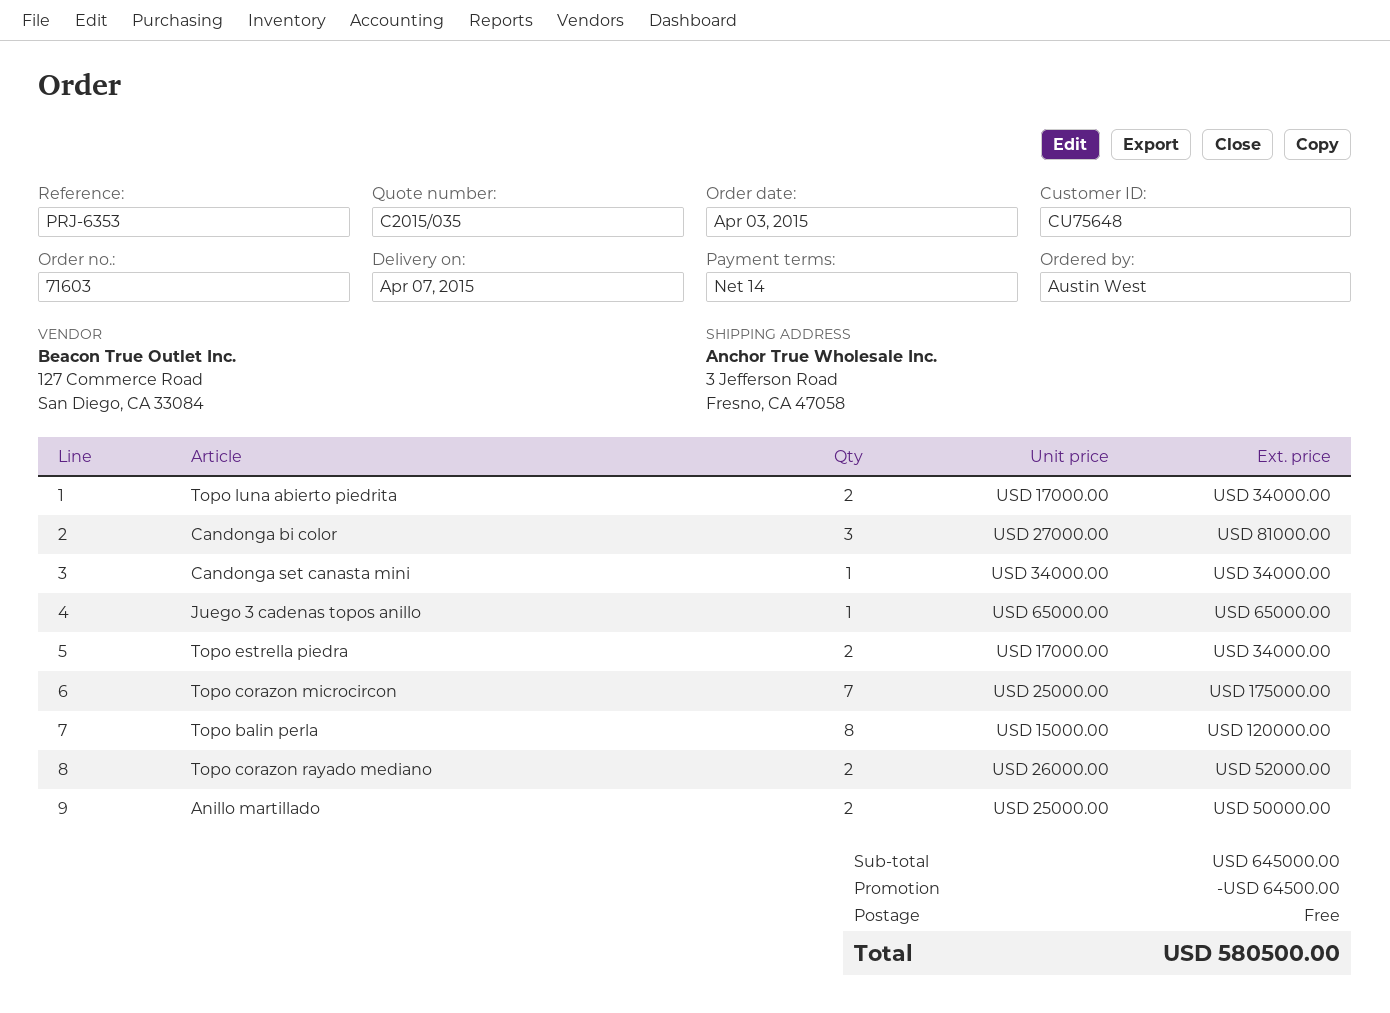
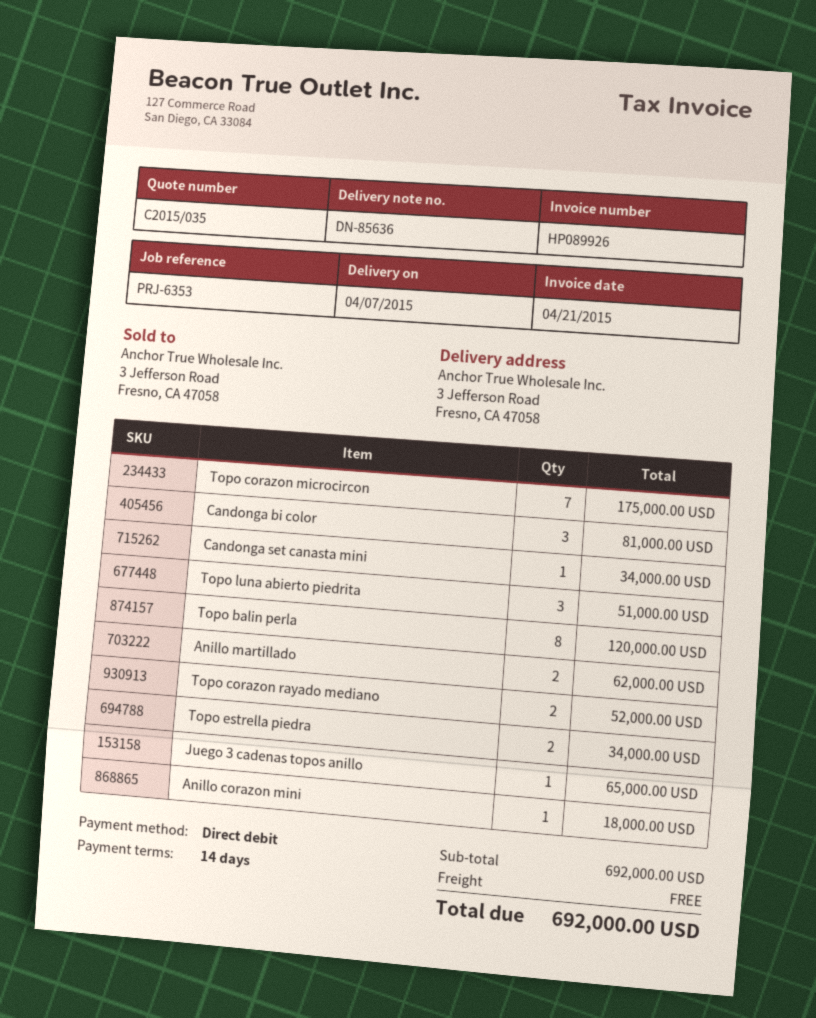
Topo luna abierto piedrita: 2 for 34000.00 -> 3 for 51000.00
Anillo martillado: 2 for 50000.00 -> 2 for 62000.00
Anillo corazon mini: none -> 1 for 18000.00
subtotal: 645000.00 -> 692000.00
discount: 64500.00 -> none
total: 580500.00 -> 692000.00

